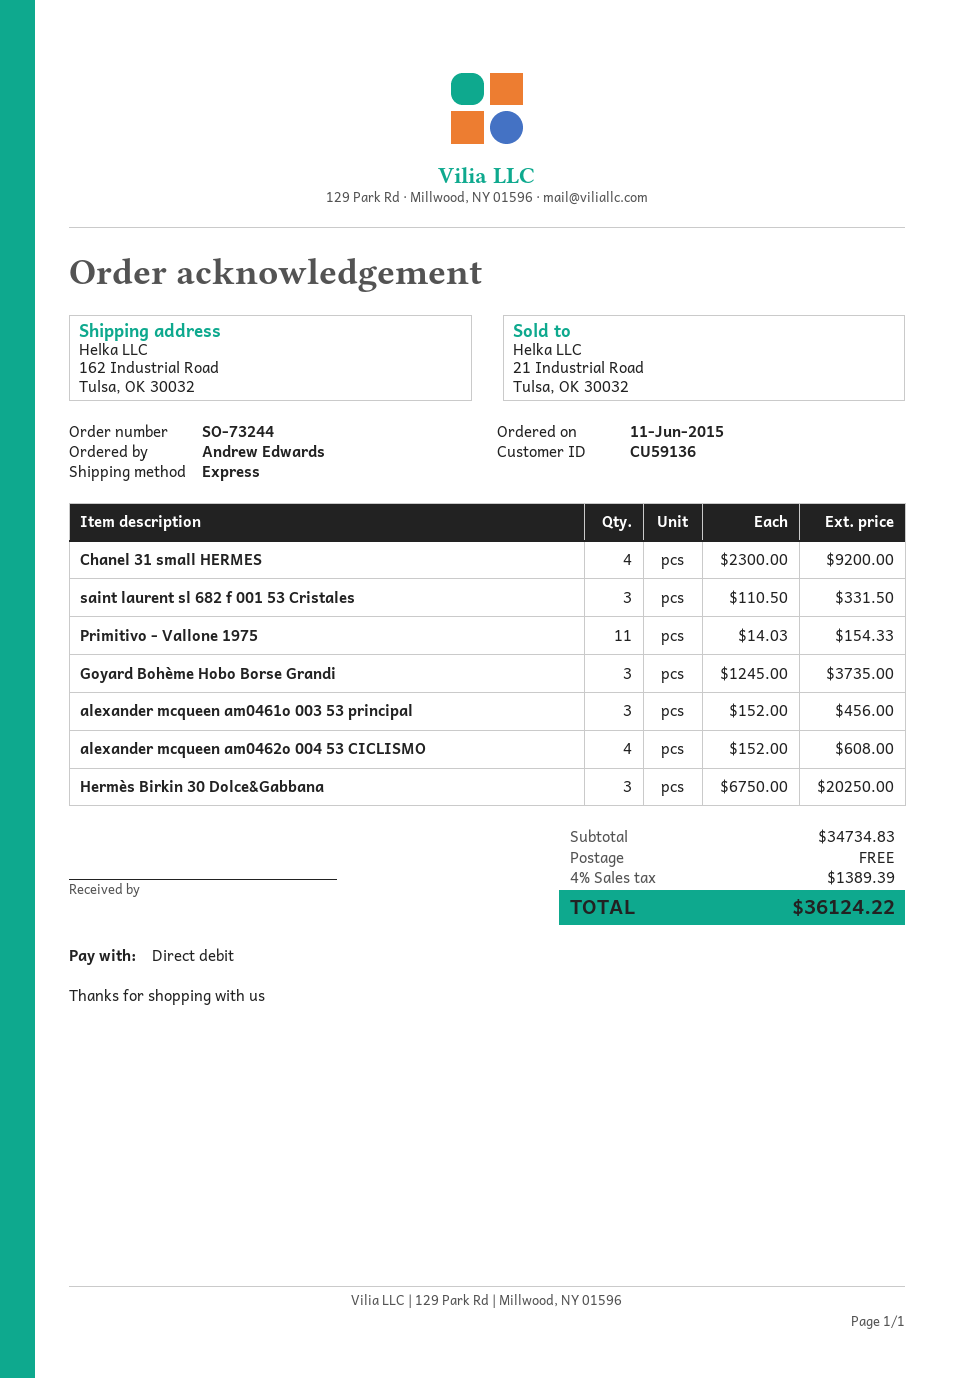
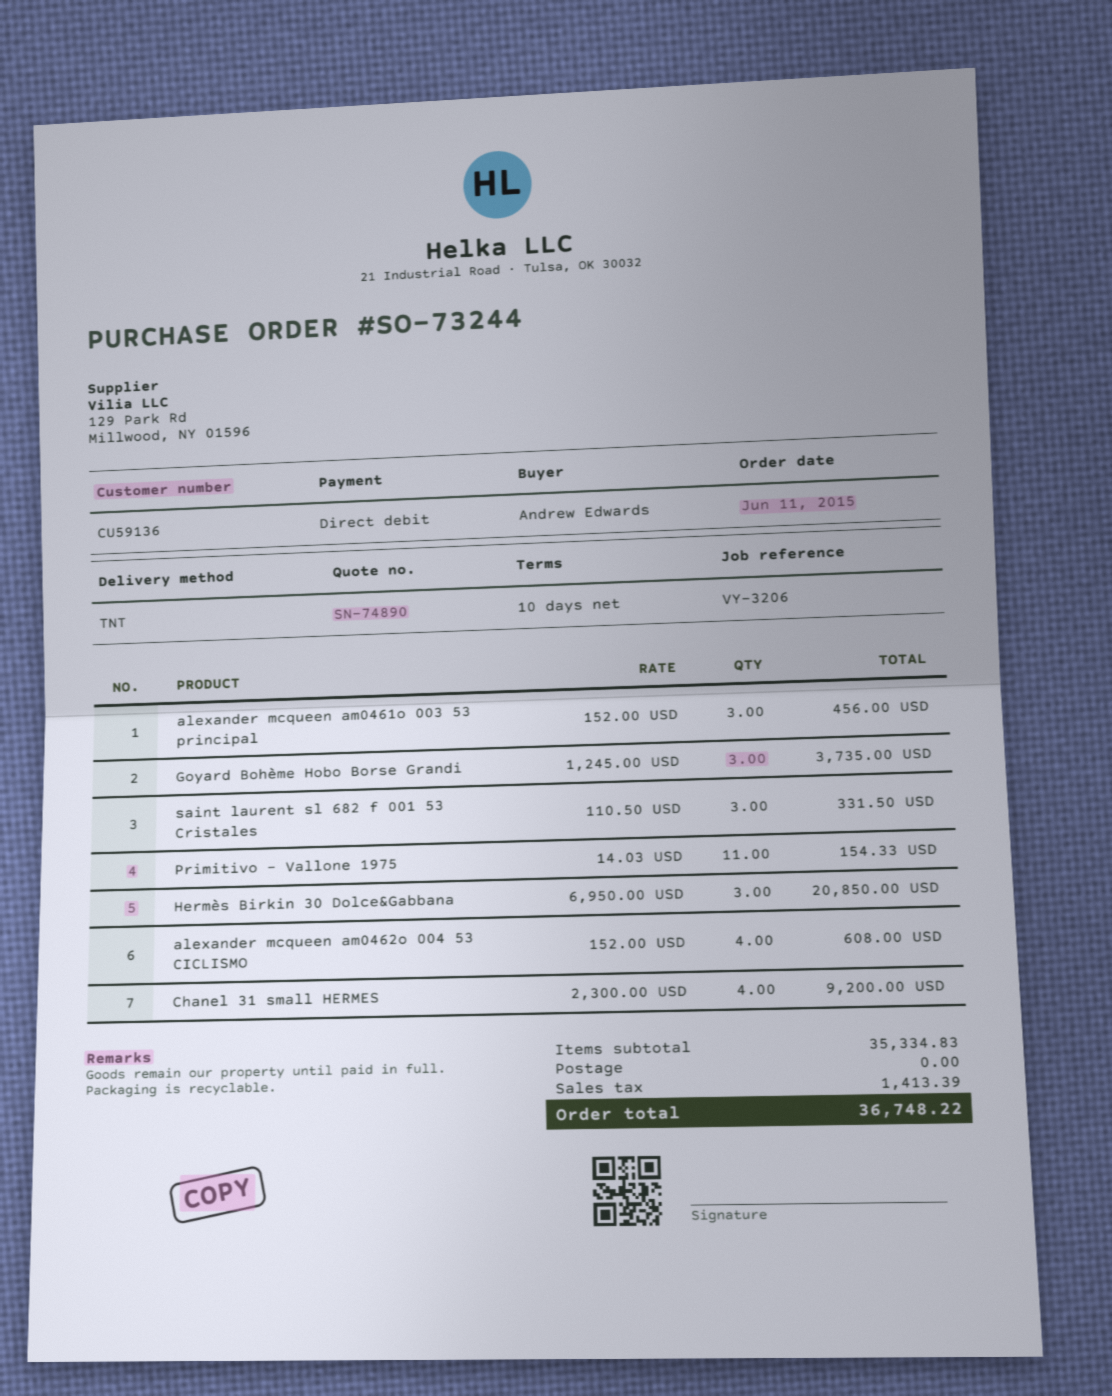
shipping method: express -> TNT
Hermès Birkin 30 Dolce&Gabbana: 3 x 6750.00 = 20250.00 -> 3 x 6950.00 = 20850.00
subtotal: 34734.83 -> 35334.83
tax: 1389.39 -> 1413.39
total: 36124.22 -> 36748.22

